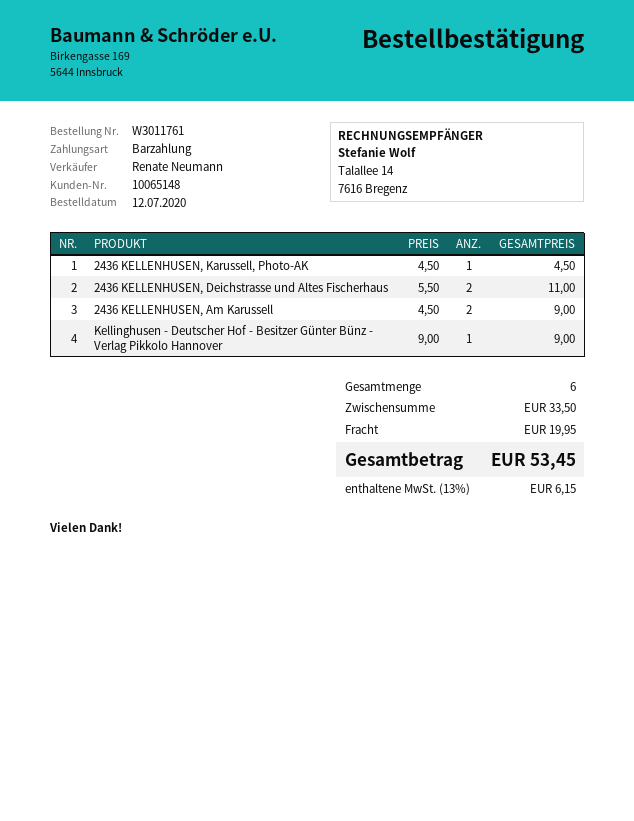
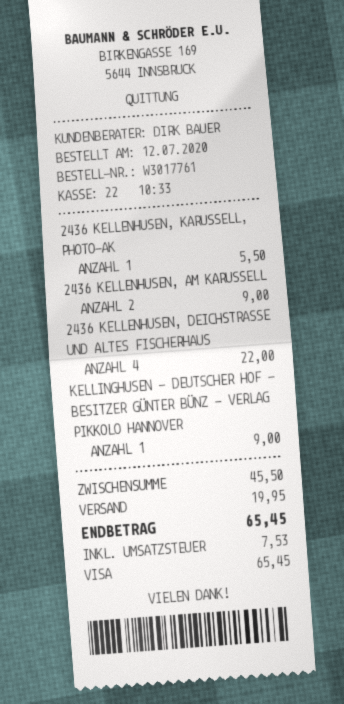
order number: W3011761 -> W3017761
sales rep: Renate Neumann -> DIRK BAUER
payment method: cash -> Visa
2436 KELLENHUSEN, Karussell, Photo-AK: 1 for 4.50 -> 1 for 5.50
2436 KELLENHUSEN, Deichstrasse und Altes Fischerhaus: 2 for 11.00 -> 4 for 22.00
subtotal: 33.50 -> 45.50
tax: 6.15 -> 7.53
total: 53.45 -> 65.45

